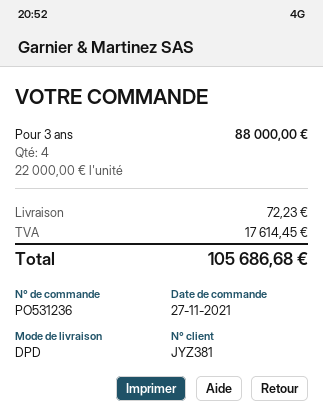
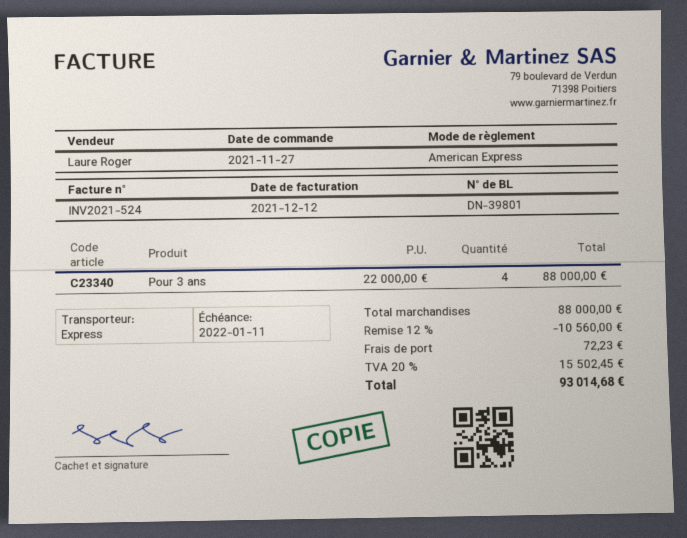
shipping method: DPD -> express
discount: none -> 12% = 10560.00
tax: 17614.45 -> 15502.45
total: 105686.68 -> 93014.68

